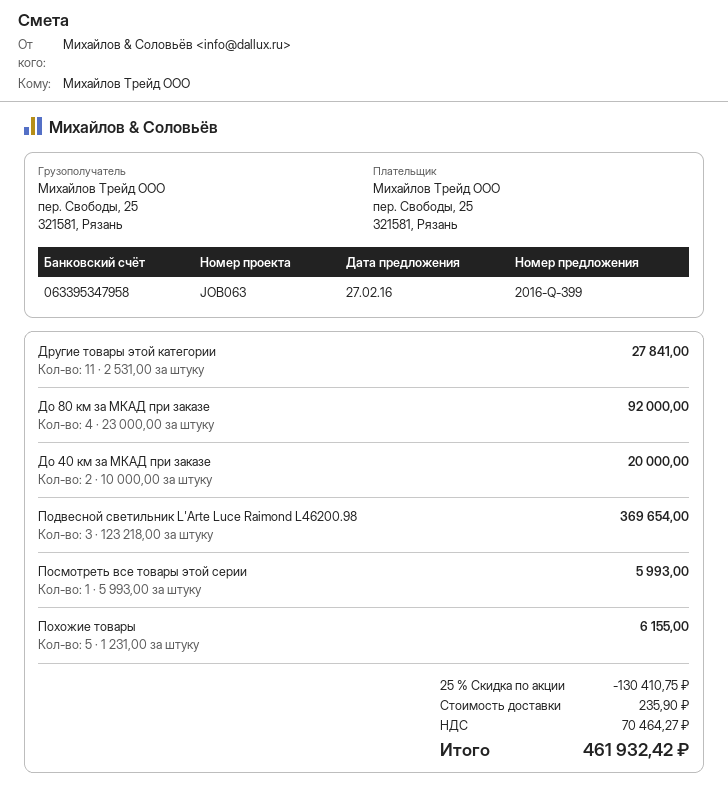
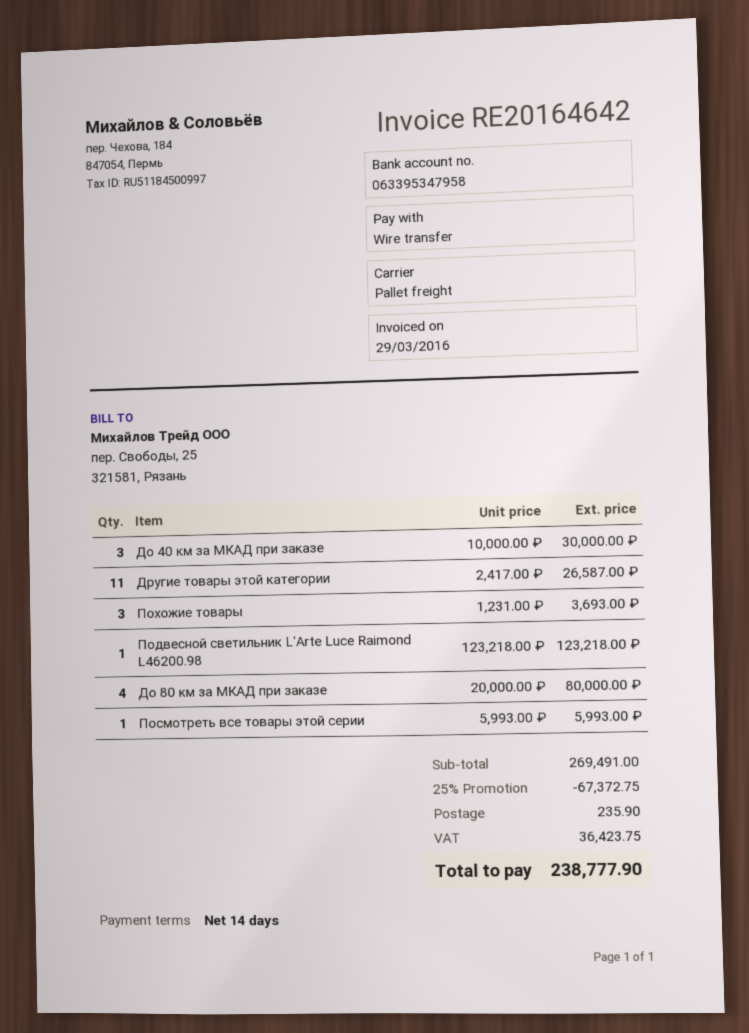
Другие товары этой категории: 11 x 2531.00 = 27841.00 -> 11 x 2417.00 = 26587.00
До 80 км за МКАД при заказе: 4 x 23000.00 = 92000.00 -> 4 x 20000.00 = 80000.00
До 40 км за МКАД при заказе: 2 x 10000.00 = 20000.00 -> 3 x 10000.00 = 30000.00
Подвесной светильник L'Arte Luce Raimond L46200.98: 3 x 123218.00 = 369654.00 -> 1 x 123218.00 = 123218.00
Похожие товары: 5 x 1231.00 = 6155.00 -> 3 x 1231.00 = 3693.00
discount: 25% = 130410.75 -> 25% = 67372.75
tax: 70464.27 -> 36423.75
total: 461932.42 -> 238777.90

